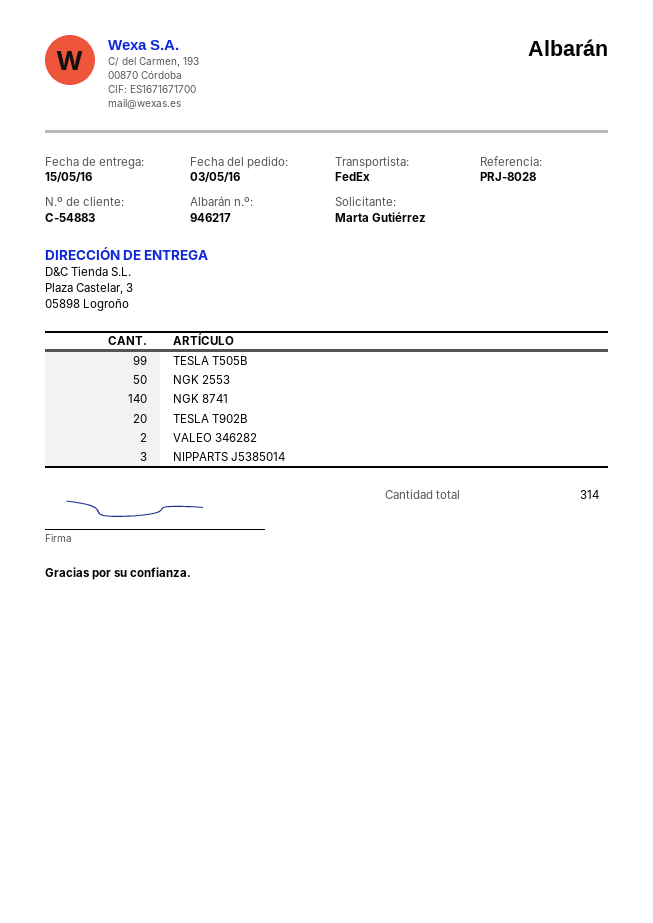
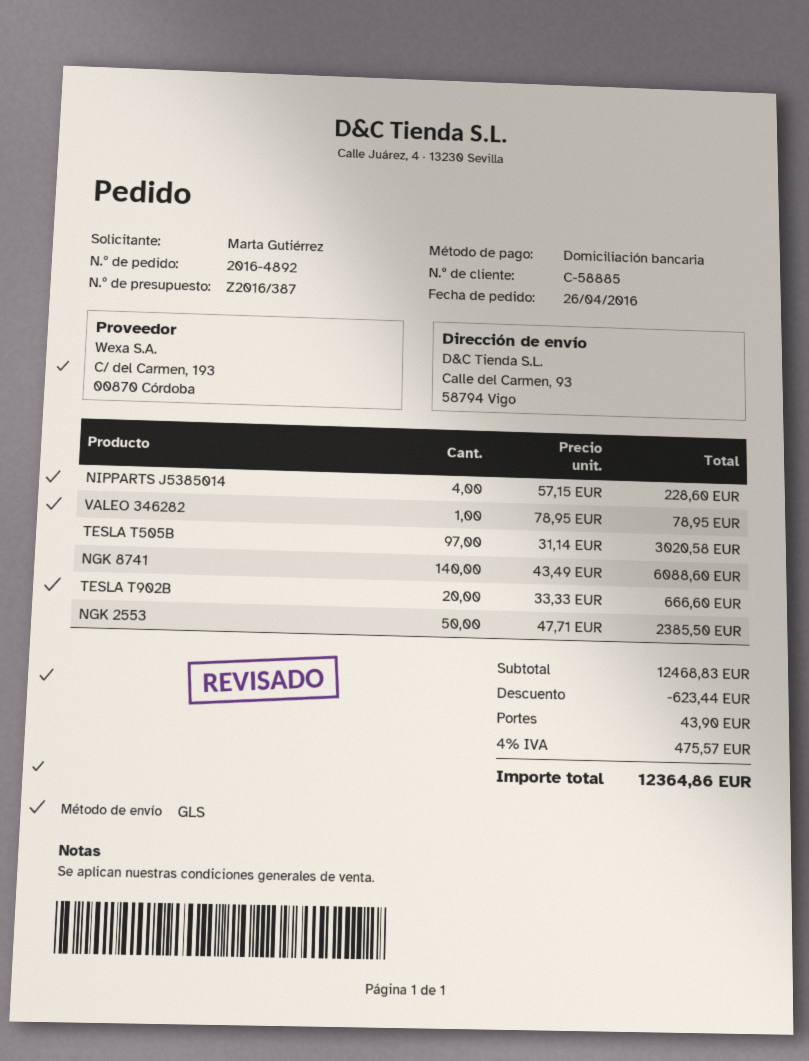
order date: 2016-05-03 -> 2016-04-26
customer number: C-54883 -> C-58885
shipping method: FedEx -> GLS
ship to: Plaza Castelar, 3, 05898 Logroño -> Calle del Carmen, 93, 58794 Vigo
TESLA T505B: 99 -> 97
VALEO 346282: 2 -> 1
NIPPARTS J5385014: 3 -> 4

